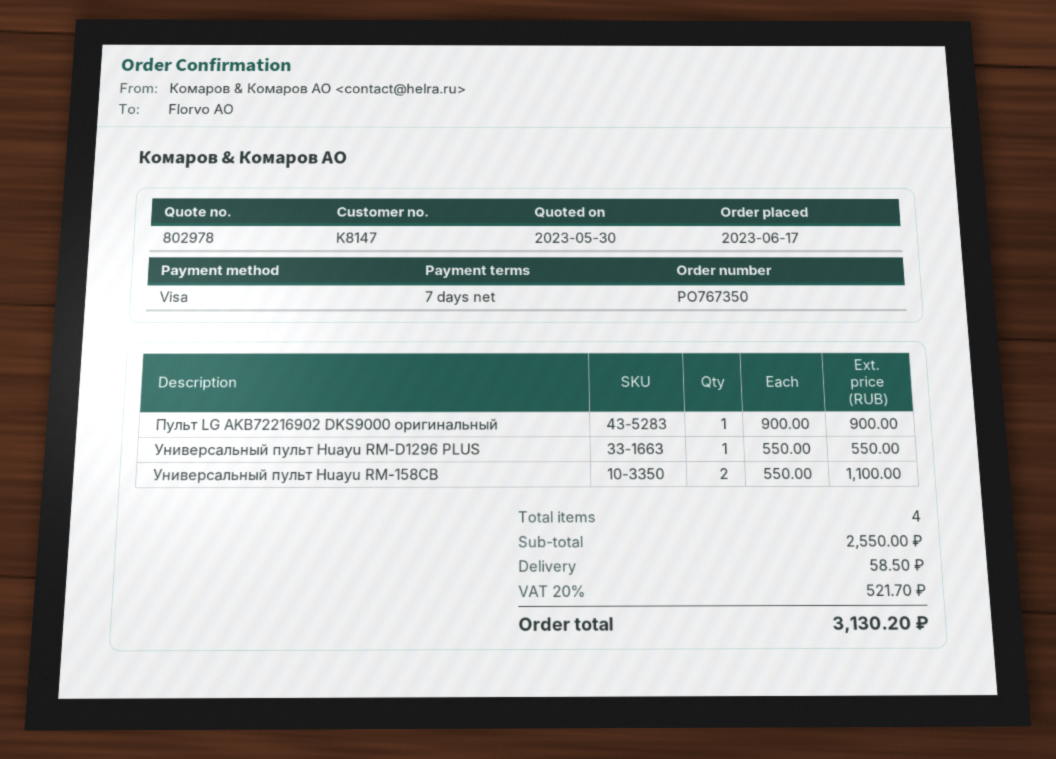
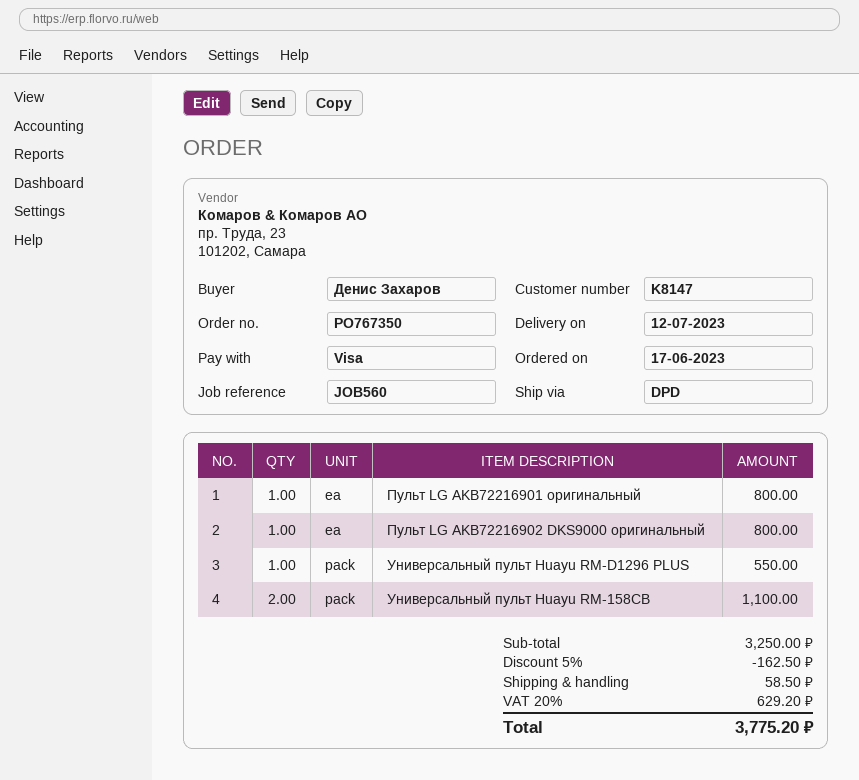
Пульт LG AKB72216902 DKS9000 оригинальный: 1 for 900.00 -> 1 for 800.00
Пульт LG AKB72216901 оригинальный: none -> 1 for 800.00
subtotal: 2550.00 -> 3250.00
discount: none -> 5% = 162.50
tax: 20% = 521.70 -> 20% = 629.20
total: 3130.20 -> 3775.20

